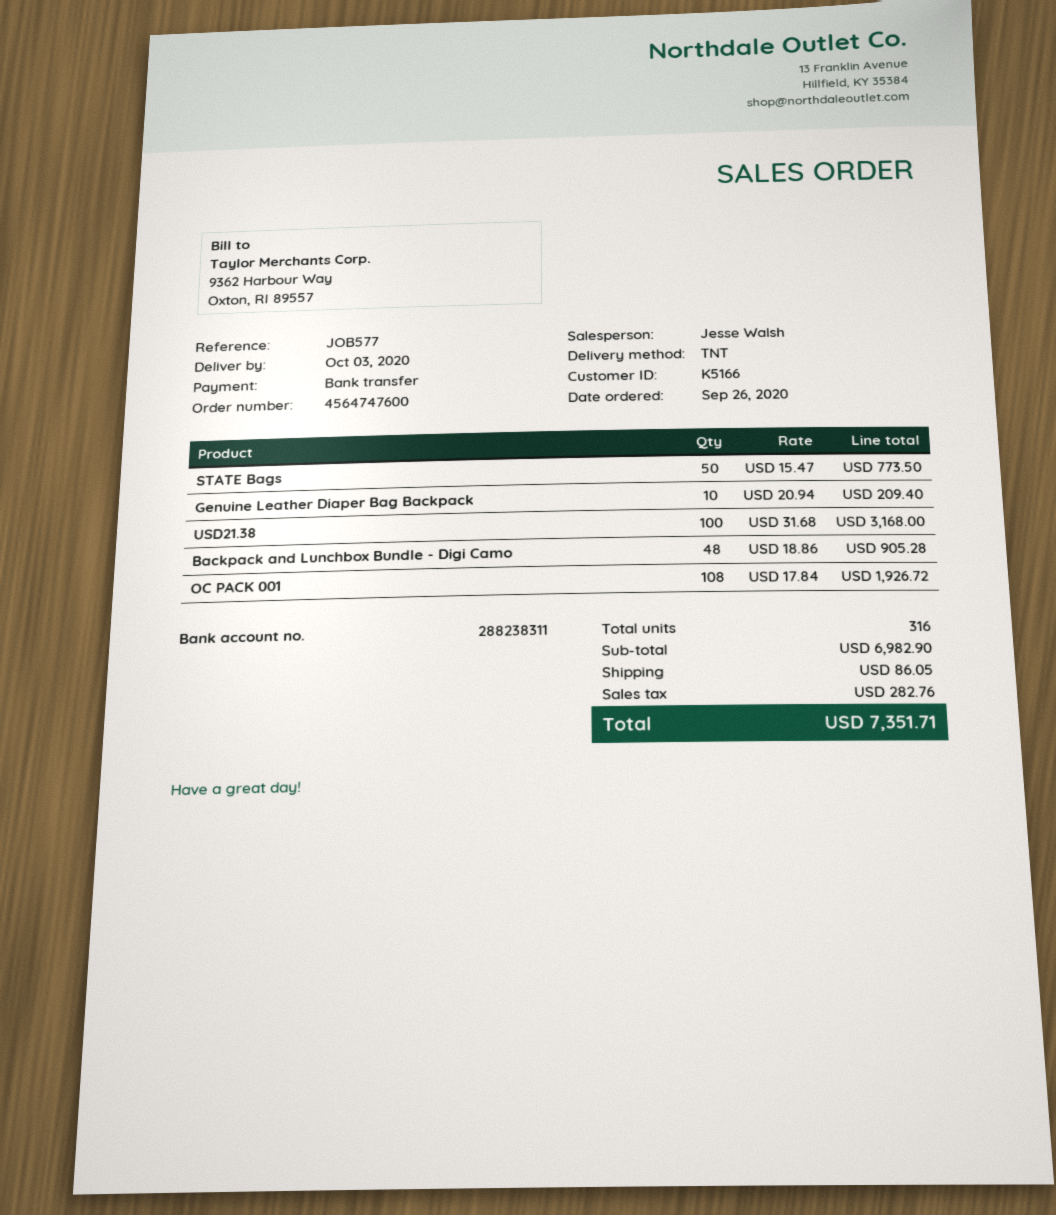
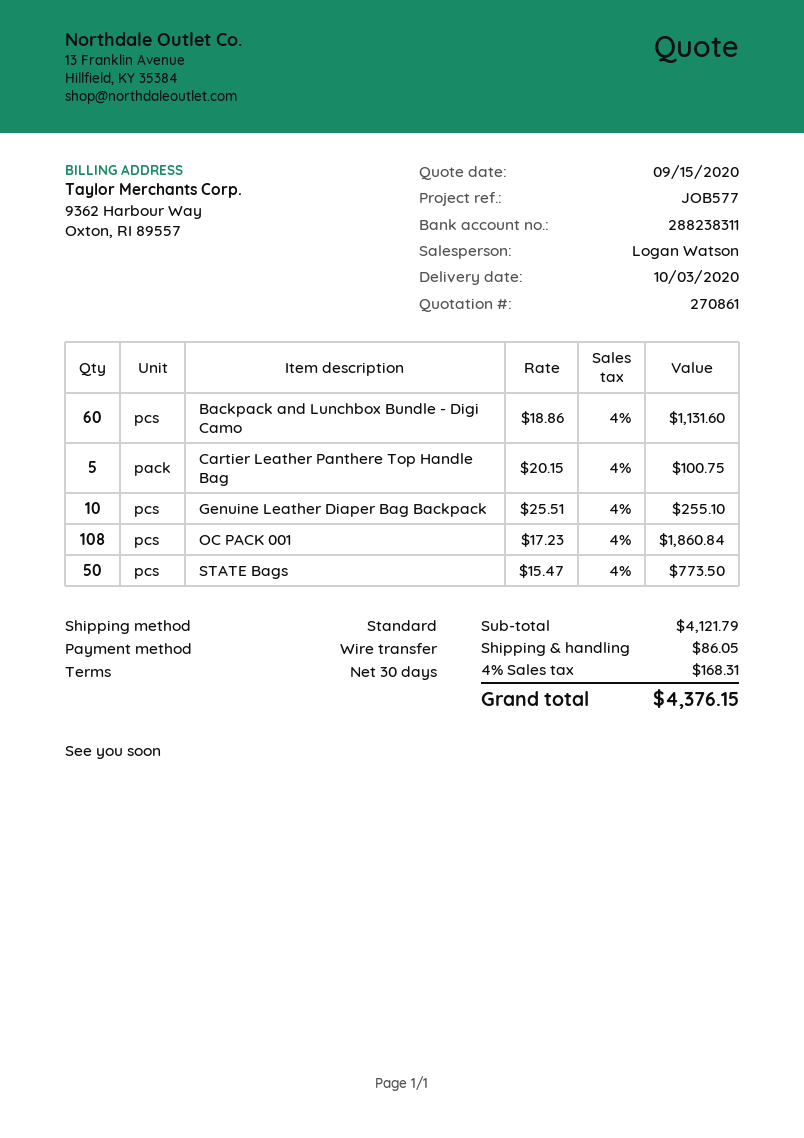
sales rep: Jesse Walsh -> Logan Watson
shipping method: TNT -> standard
Genuine Leather Diaper Bag Backpack: 10 x 20.94 = 209.40 -> 10 x 25.51 = 255.10
USD21.38: 100 x 31.68 = 3168.00 -> none
Backpack and Lunchbox Bundle - Digi Camo: 48 x 18.86 = 905.28 -> 60 x 18.86 = 1131.60
OC PACK 001: 108 x 17.84 = 1926.72 -> 108 x 17.23 = 1860.84
Cartier Leather Panthere Top Handle Bag: none -> 5 x 20.15 = 100.75
subtotal: 6982.90 -> 4121.79
tax: 282.76 -> 168.31
total: 7351.71 -> 4376.15

